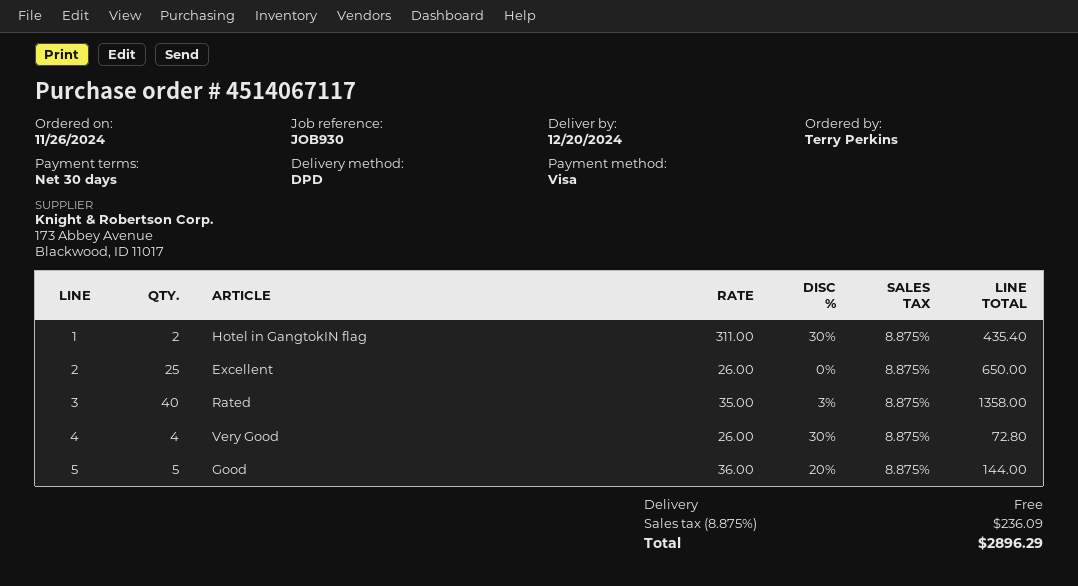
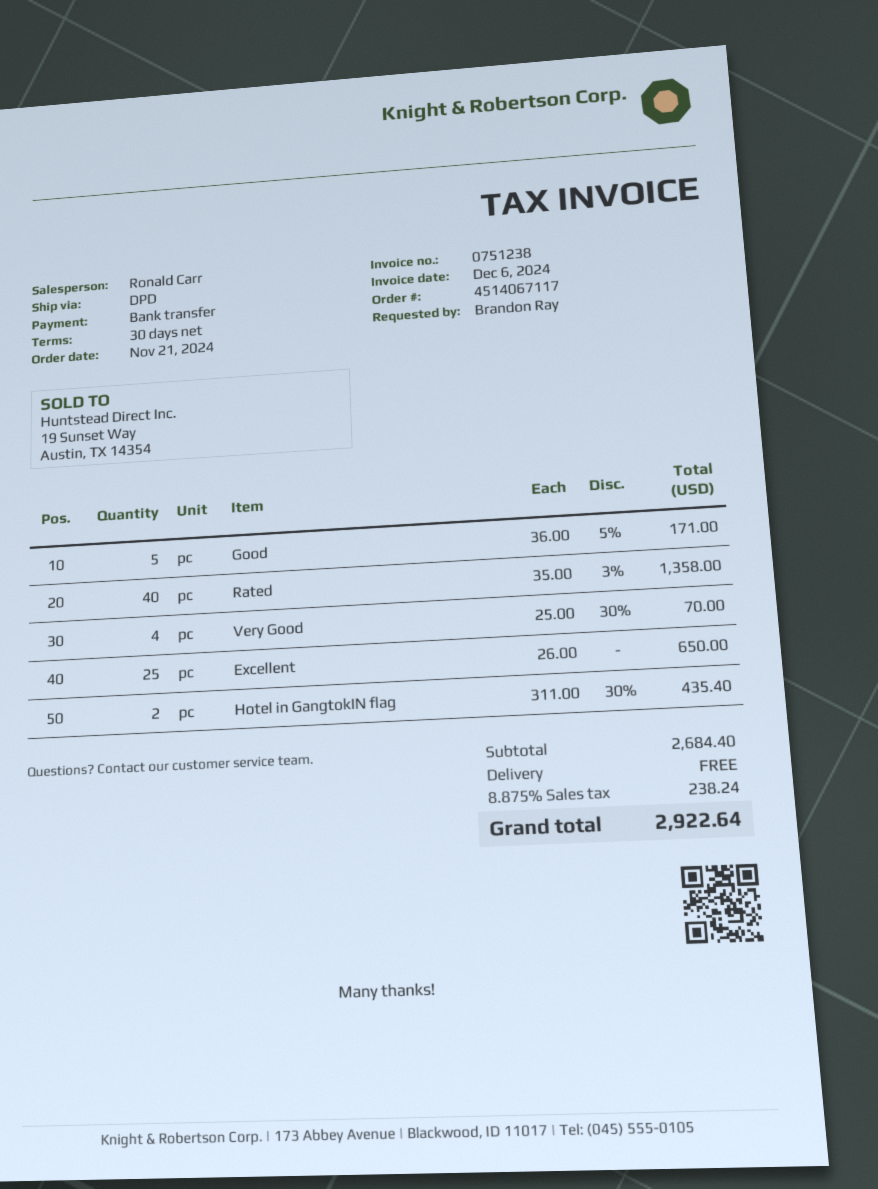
order date: 2024-11-26 -> 2024-11-21
ordered by: Terry Perkins -> Brandon Ray
payment method: Visa -> bank transfer
Very Good: 4 x 26.00 - 30% = 72.80 -> 4 x 25.00 - 30% = 70.00
Good: 5 x 36.00 - 20% = 144.00 -> 5 x 36.00 - 5% = 171.00
tax: 8.875% = 236.09 -> 8.875% = 238.24
total: 2896.29 -> 2922.64

